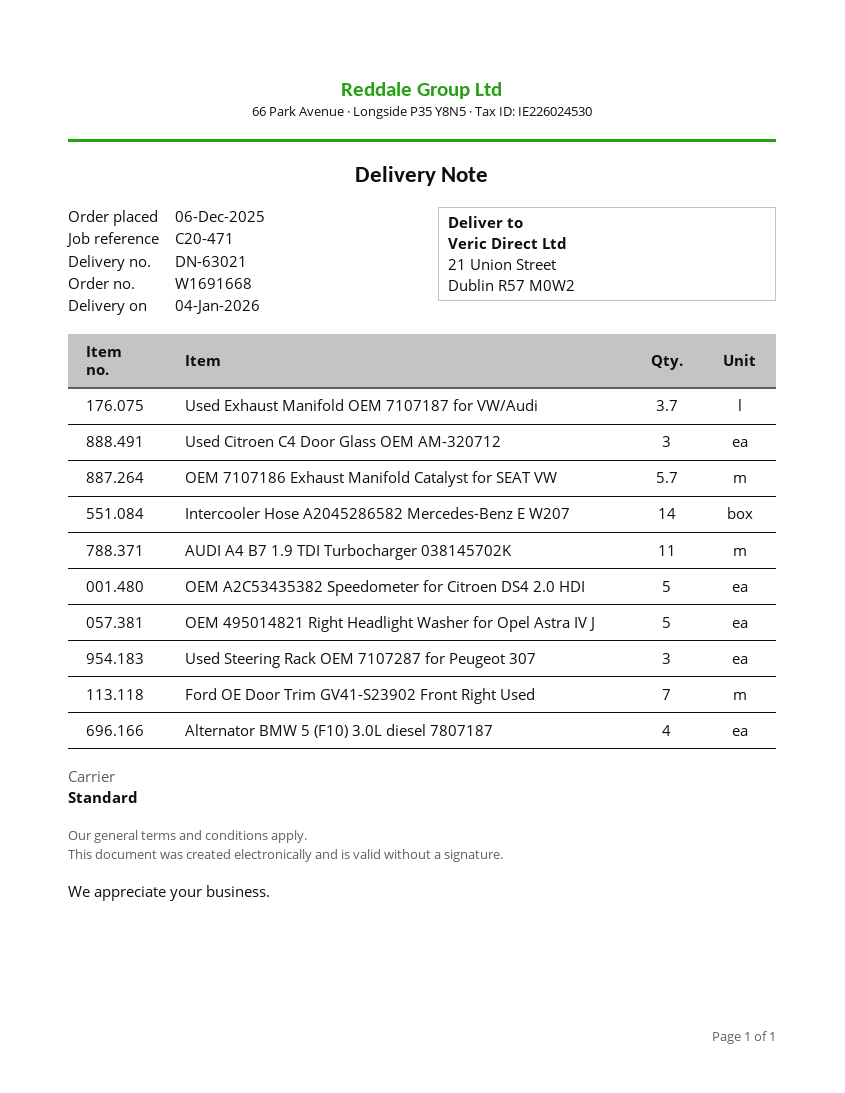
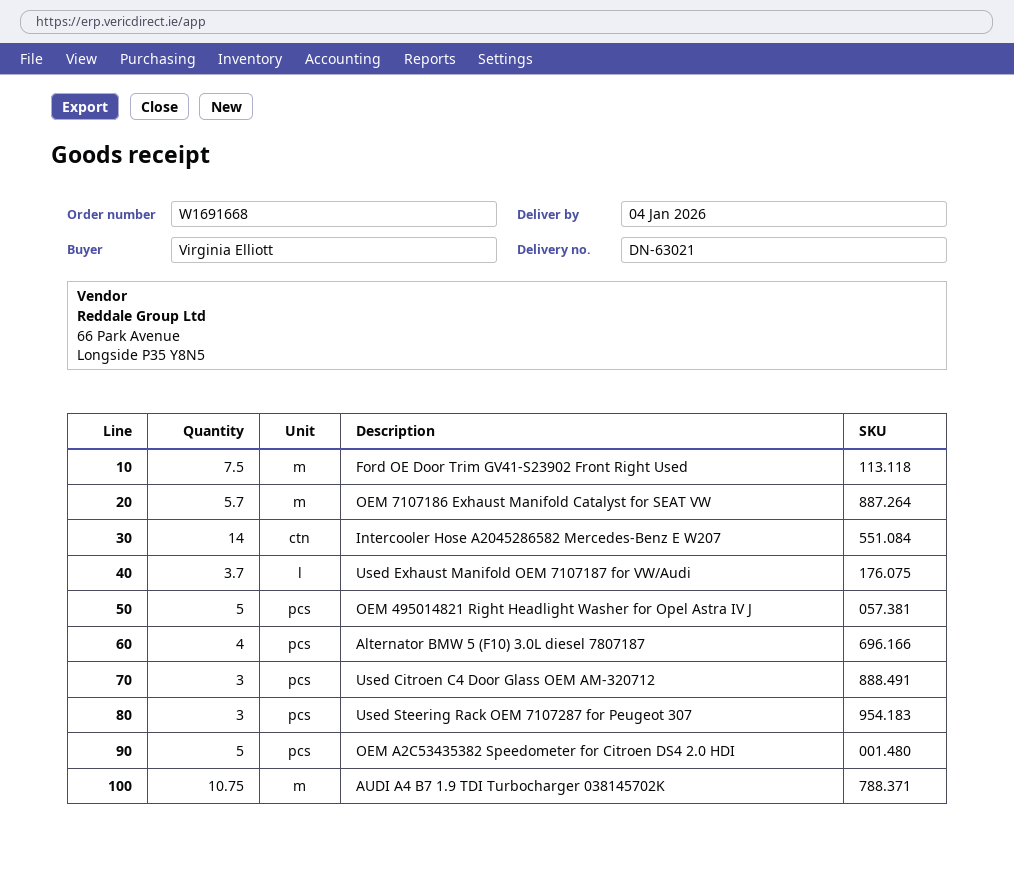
AUDI A4 B7 1.9 TDI Turbocharger 038145702K: 11 -> 10.75
Ford OE Door Trim GV41-S23902 Front Right Used: 7 -> 7.5

